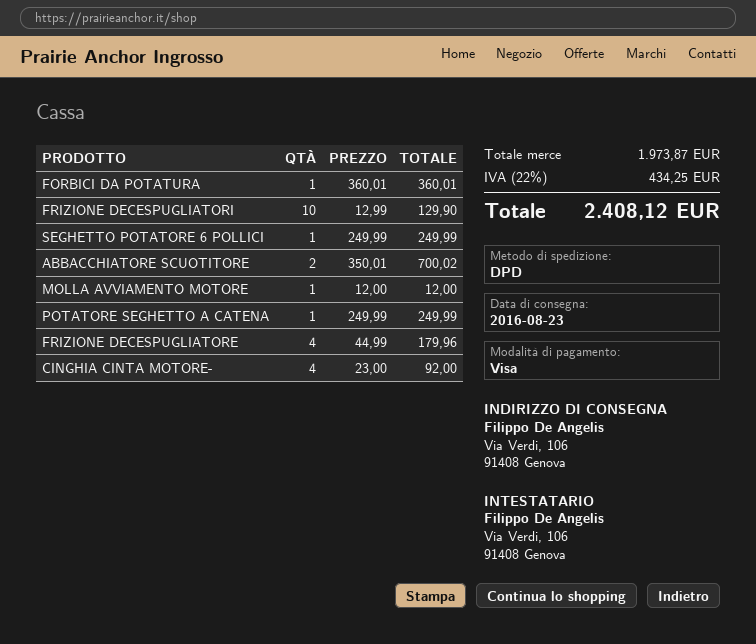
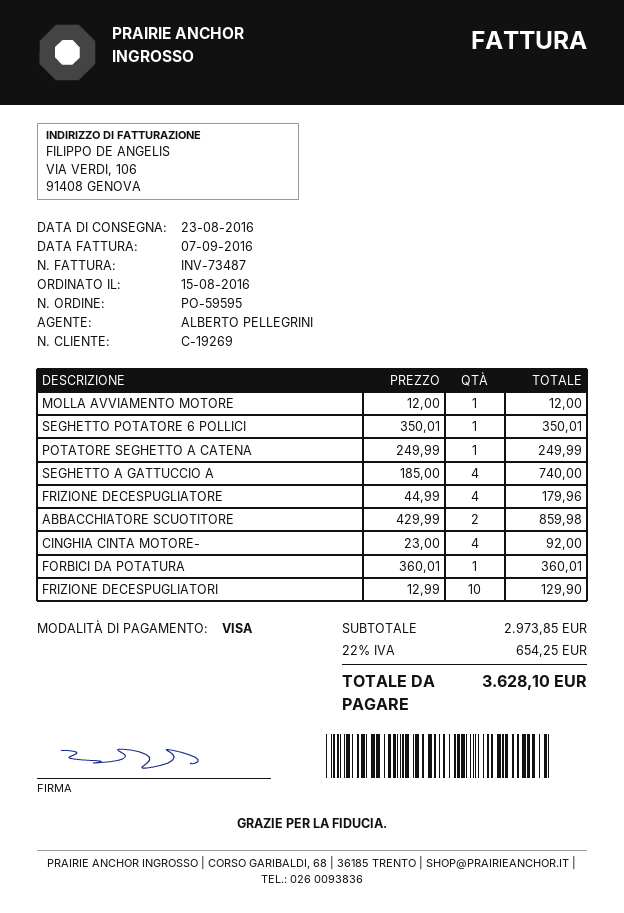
SEGHETTO POTATORE 6 POLLICI: 1 x 249.99 = 249.99 -> 1 x 350.01 = 350.01
ABBACCHIATORE SCUOTITORE: 2 x 350.01 = 700.02 -> 2 x 429.99 = 859.98
SEGHETTO A GATTUCCIO A: none -> 4 x 185.00 = 740.00
subtotal: 1973.87 -> 2973.85
tax: 22% = 434.25 -> 22% = 654.25
total: 2408.12 -> 3628.10

